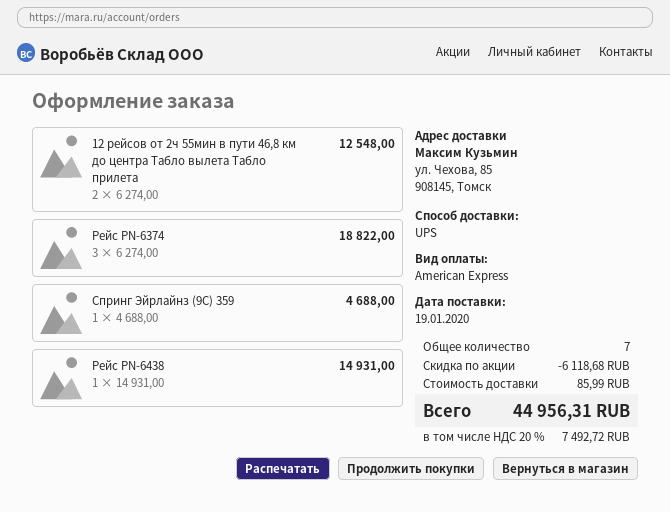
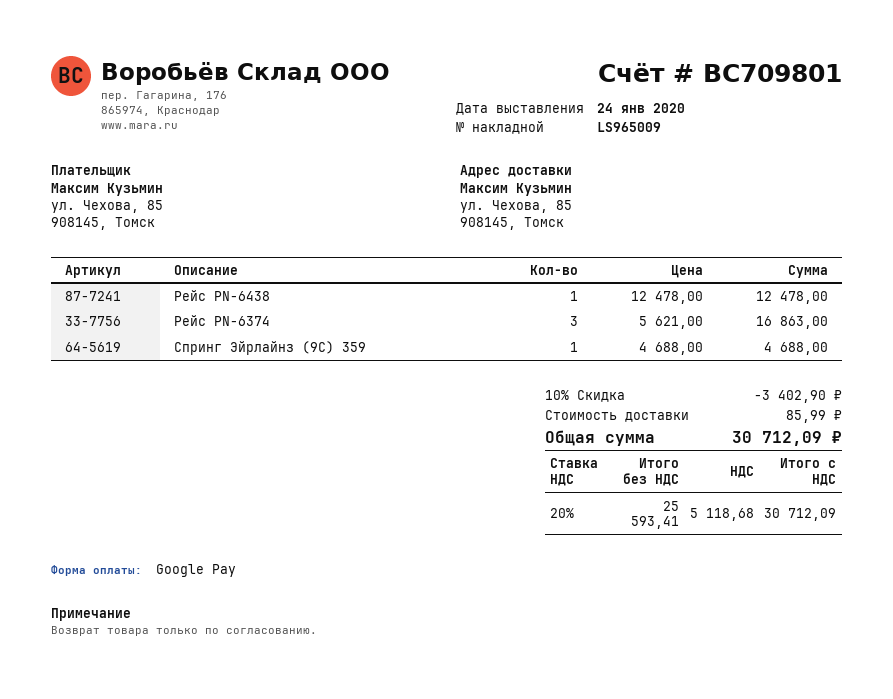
payment method: American Express -> Google Pay
12 рейсов от 2ч 55мин в пути 46,8 км до центра Табло вылета Табло прилета: 2 x 6274.00 = 12548.00 -> none
Рейс PN-6374: 3 x 6274.00 = 18822.00 -> 3 x 5621.00 = 16863.00
Рейс PN-6438: 1 x 14931.00 = 14931.00 -> 1 x 12478.00 = 12478.00
discount: 6118.68 -> 3402.90
tax: 20% = 7492.72 -> 20% = 5118.68
total: 44956.31 -> 30712.09

